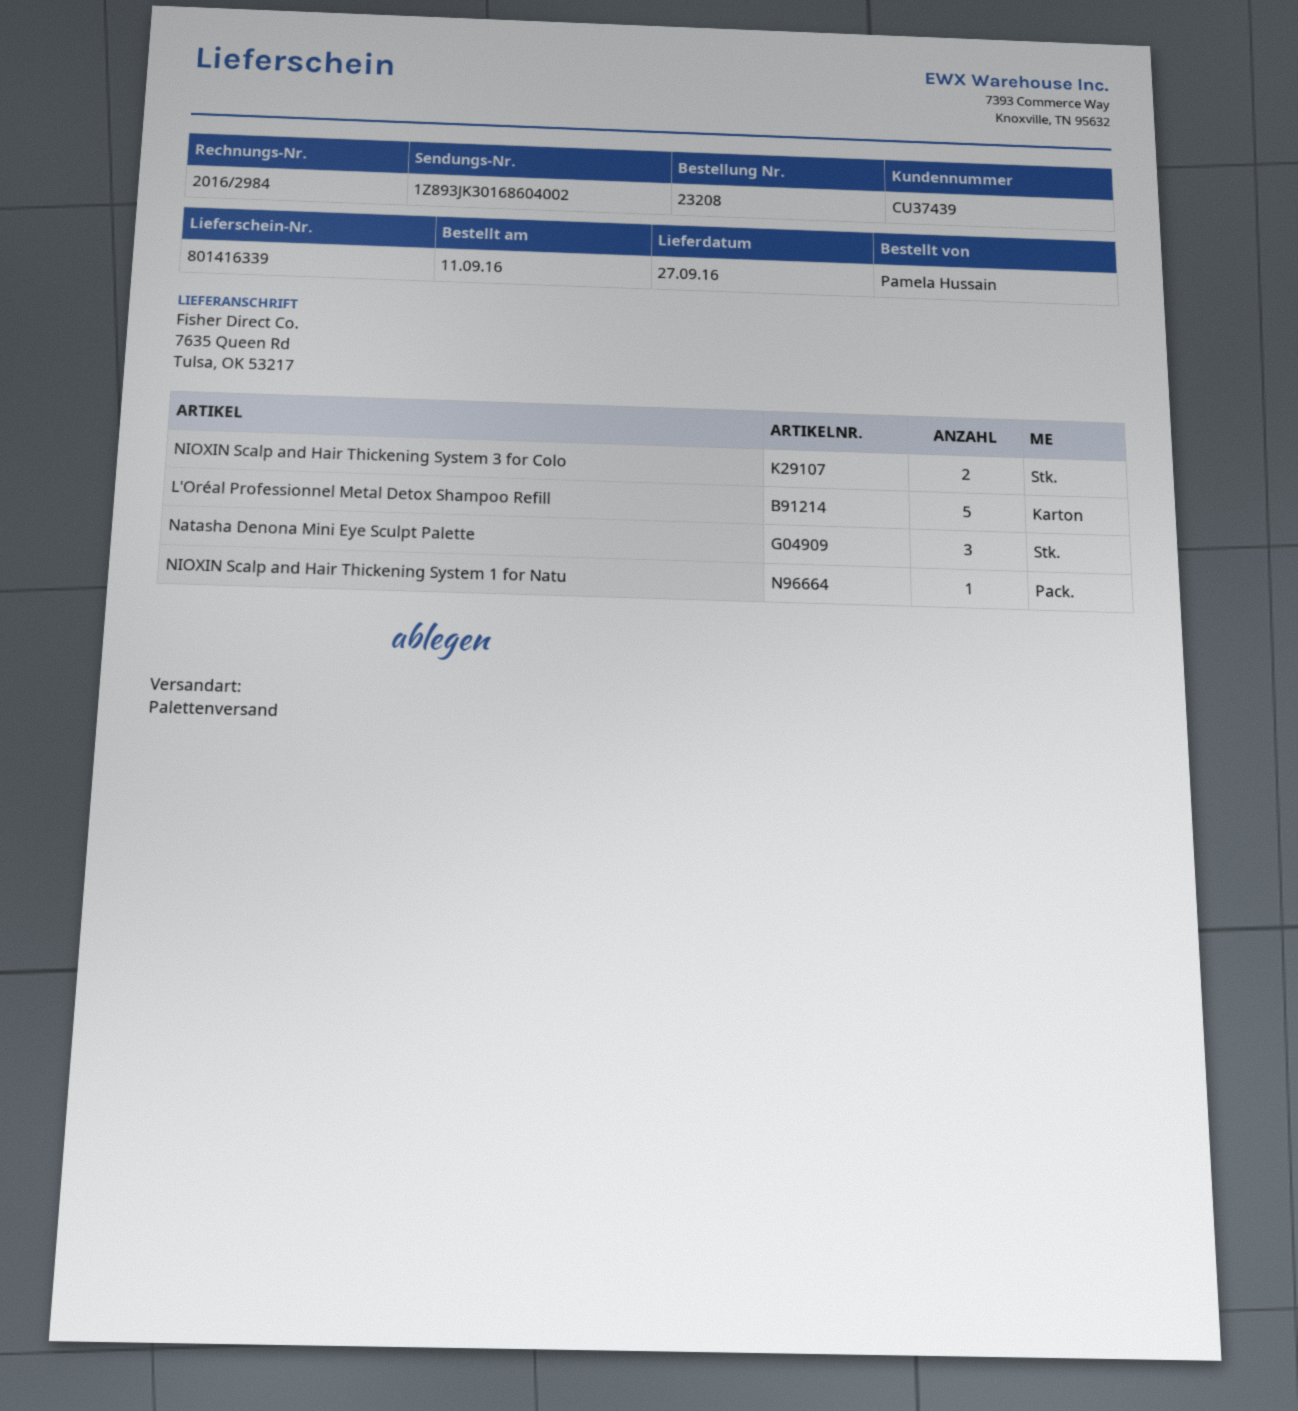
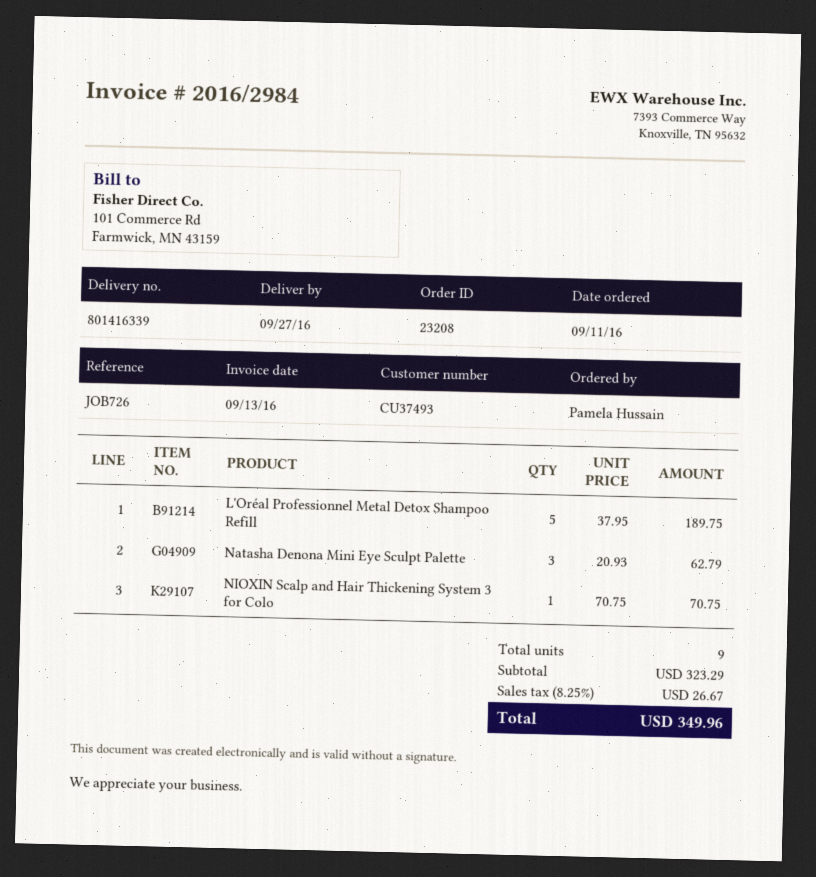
customer number: CU37439 -> CU37493
NIOXIN Scalp and Hair Thickening System 3 for Colo: 2 -> 1
NIOXIN Scalp and Hair Thickening System 1 for Natu: 1 -> none

